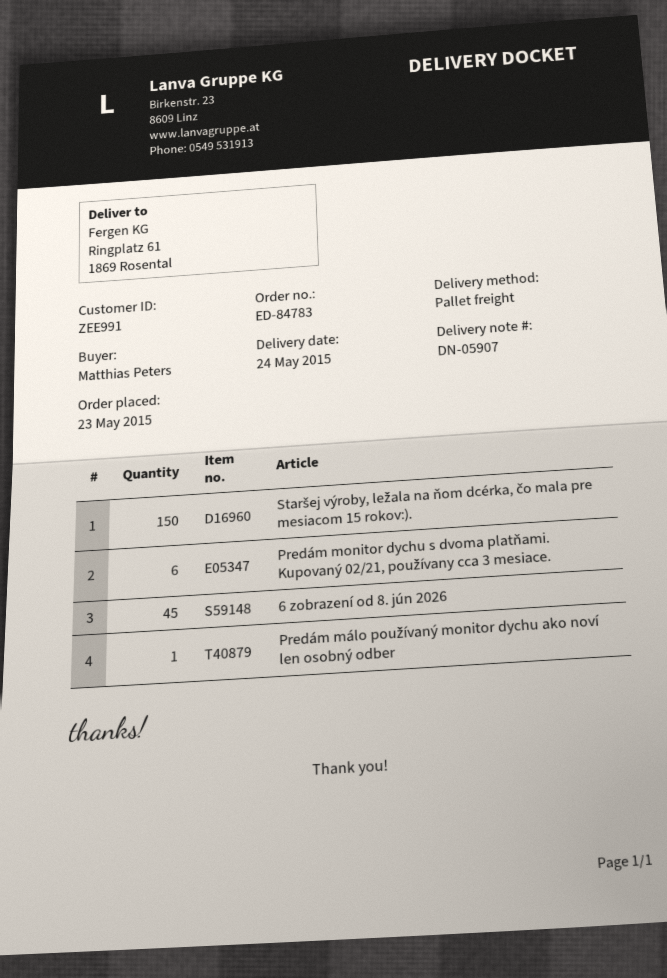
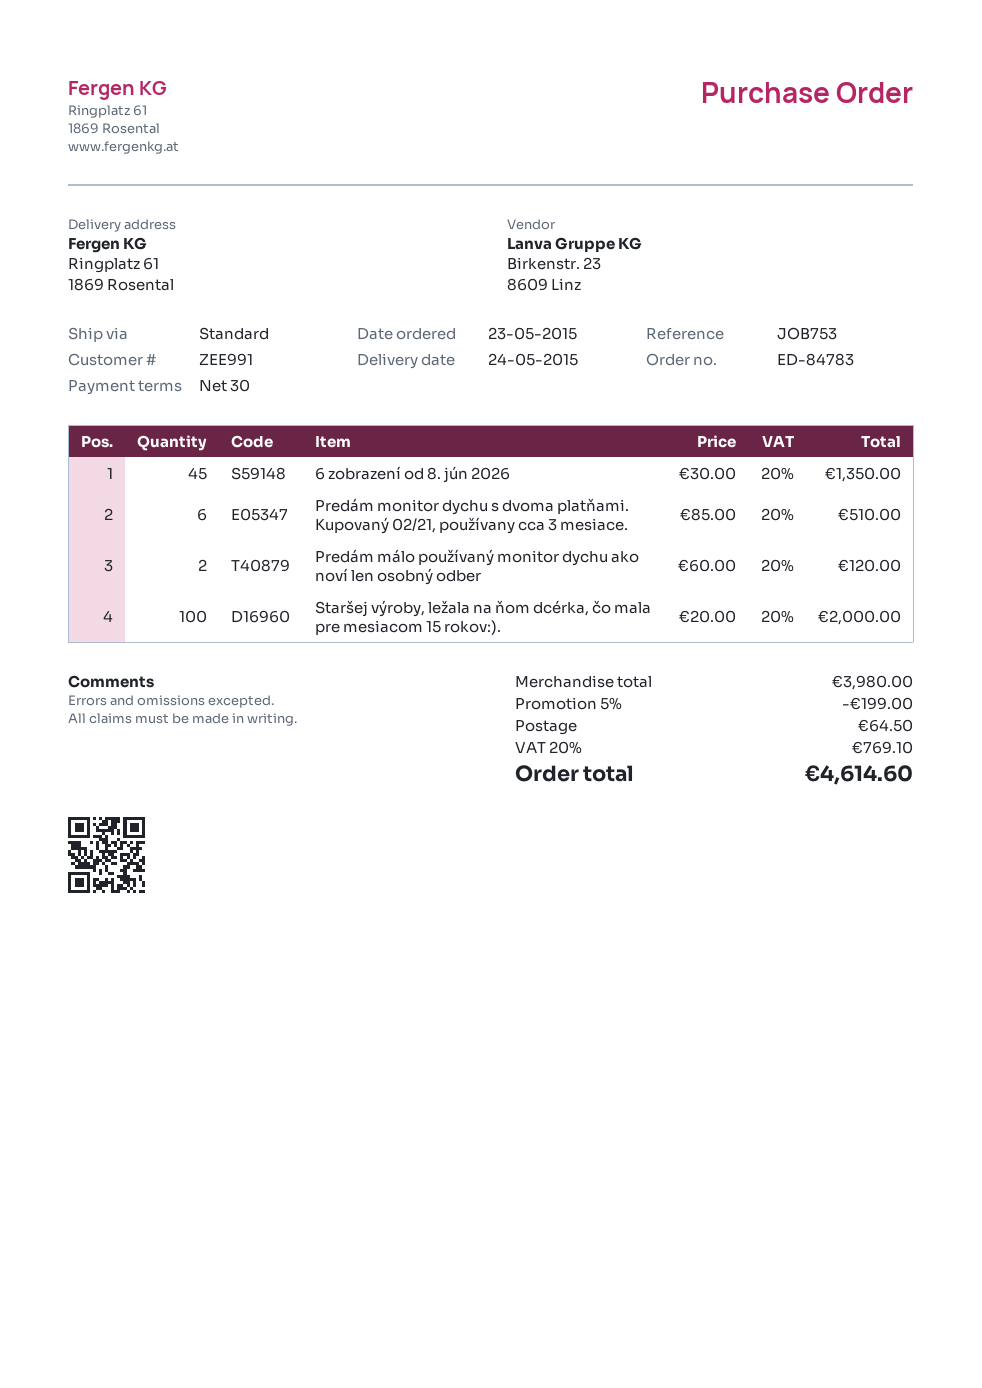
shipping method: pallet freight -> standard
Staršej výroby, ležala na ňom dcérka, čo mala pre mesiacom 15 rokov:).: 150 -> 100
Predám málo používaný monitor dychu ako noví len osobný odber: 1 -> 2

